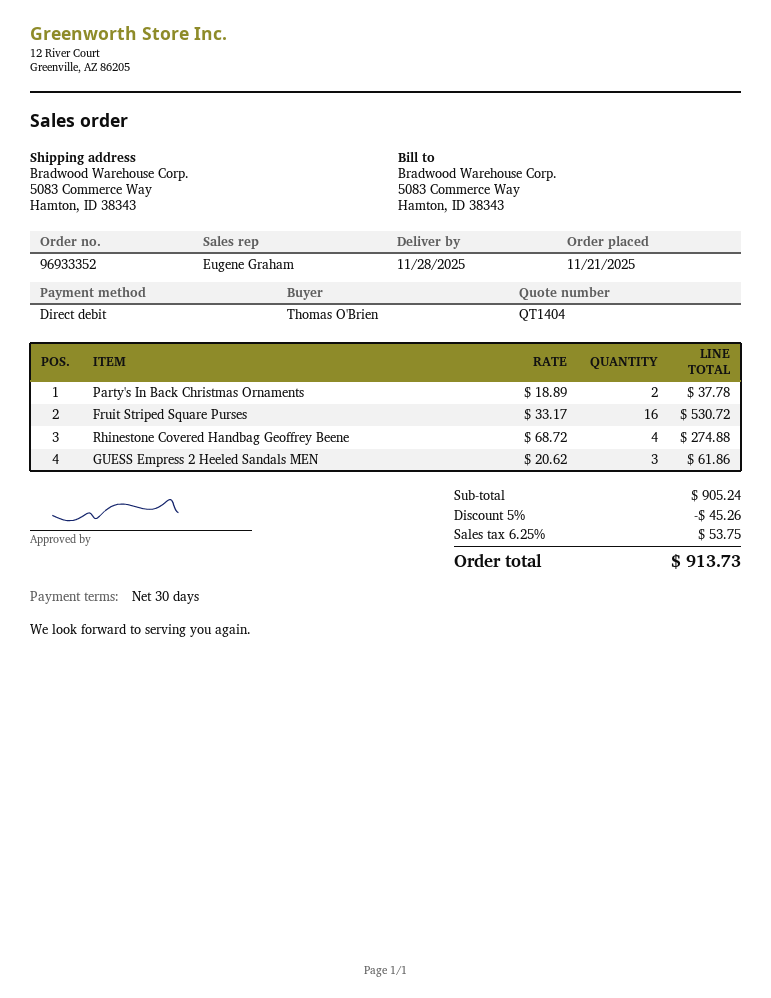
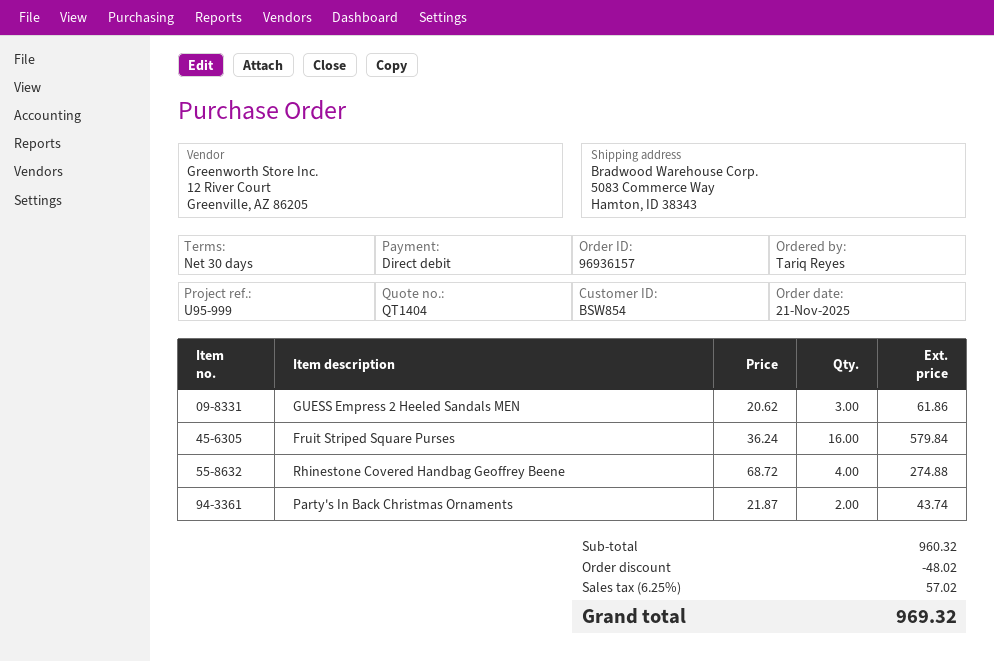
order number: 96933352 -> 96936157
ordered by: Thomas O'Brien -> Tariq Reyes
Party's In Back Christmas Ornaments: 2 x 18.89 = 37.78 -> 2 x 21.87 = 43.74
Fruit Striped Square Purses: 16 x 33.17 = 530.72 -> 16 x 36.24 = 579.84
subtotal: 905.24 -> 960.32
discount: 45.26 -> 48.02
tax: 6.25% = 53.75 -> 6.25% = 57.02
total: 913.73 -> 969.32

